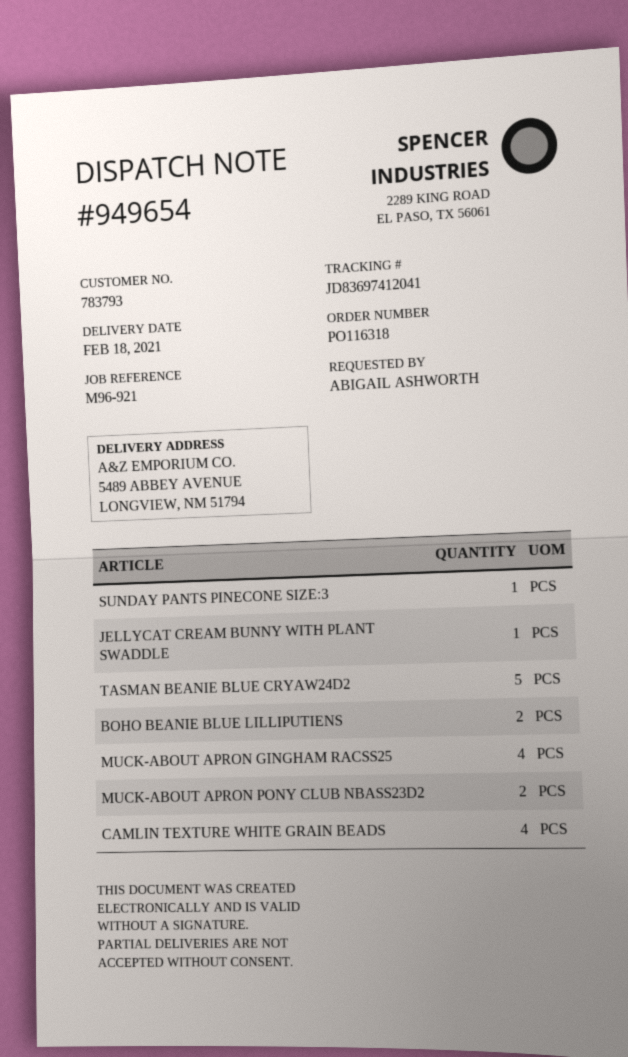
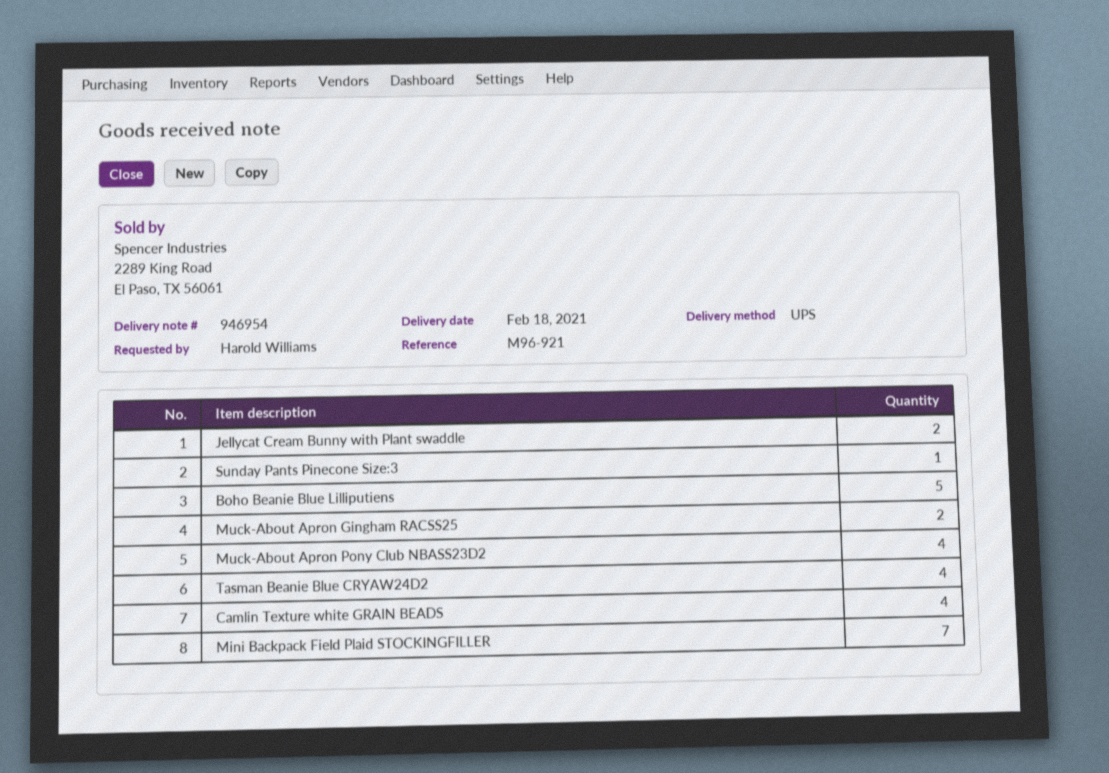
delivery note number: 949654 -> 946954
ordered by: ABIGAIL ASHWORTH -> Harold Williams
JELLYCAT CREAM BUNNY WITH PLANT SWADDLE: 1 -> 2
TASMAN BEANIE BLUE CRYAW24D2: 5 -> 4
BOHO BEANIE BLUE LILLIPUTIENS: 2 -> 5
MUCK-ABOUT APRON GINGHAM RACSS25: 4 -> 2
MUCK-ABOUT APRON PONY CLUB NBASS23D2: 2 -> 4
Mini Backpack Field Plaid STOCKINGFILLER: none -> 7

